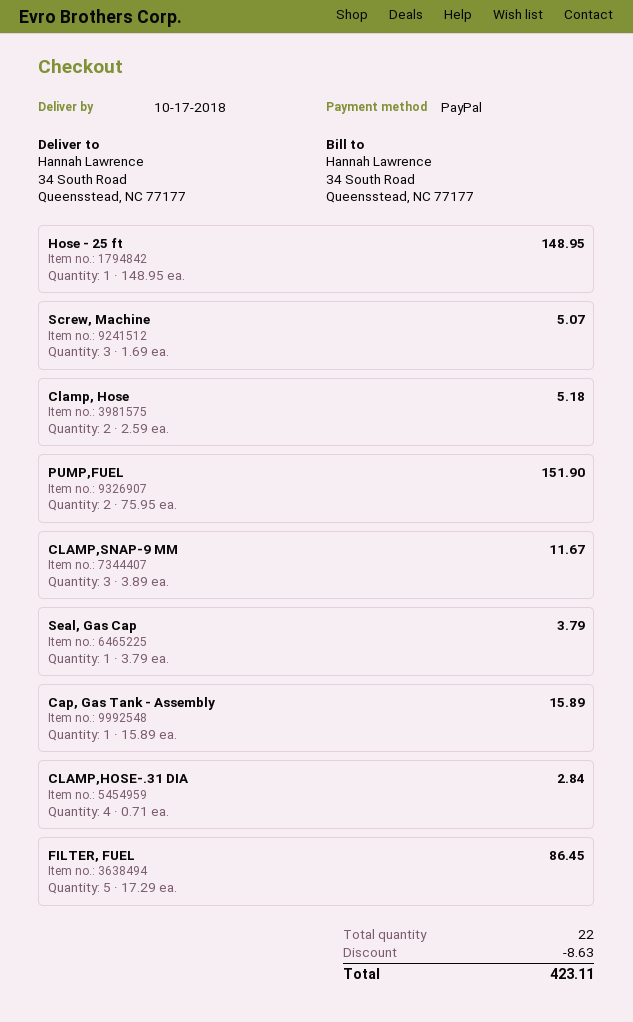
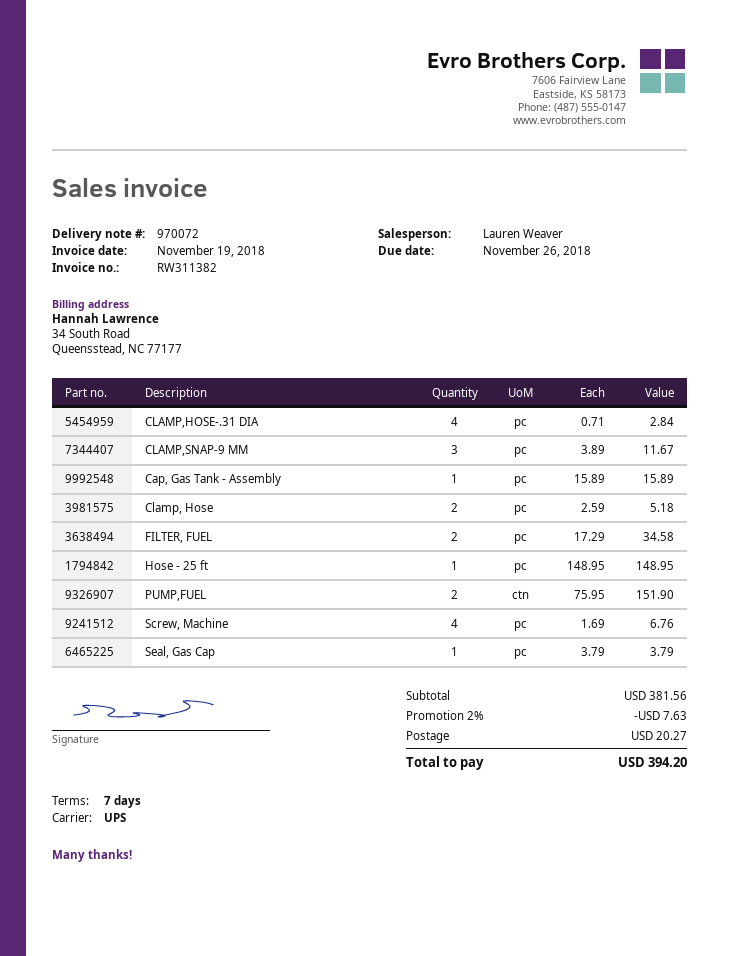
Screw, Machine: 3 x 1.69 = 5.07 -> 4 x 1.69 = 6.76
FILTER, FUEL: 5 x 17.29 = 86.45 -> 2 x 17.29 = 34.58
discount: 8.63 -> 7.63
shipping: none -> 20.27
total: 423.11 -> 394.20

